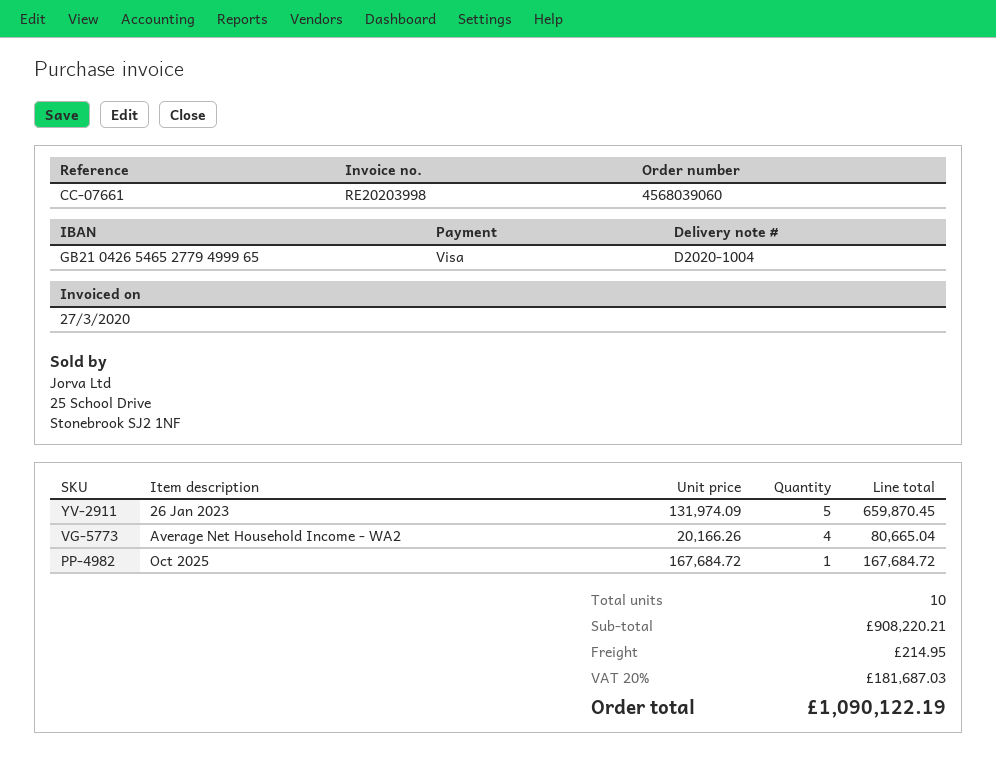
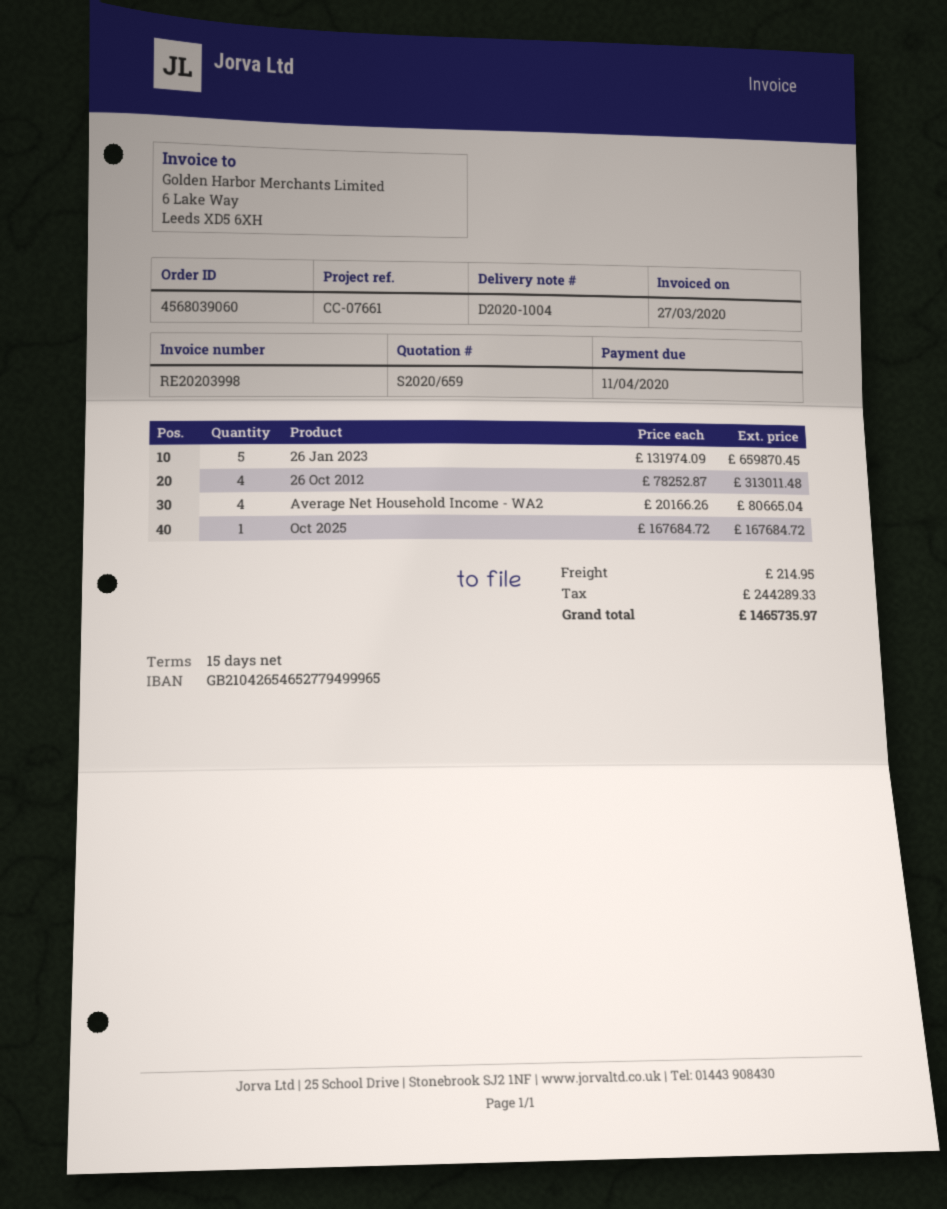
26 Oct 2012: none -> 4 x 78252.87 = 313011.48
tax: 181687.03 -> 244289.33
total: 1090122.19 -> 1465735.97

